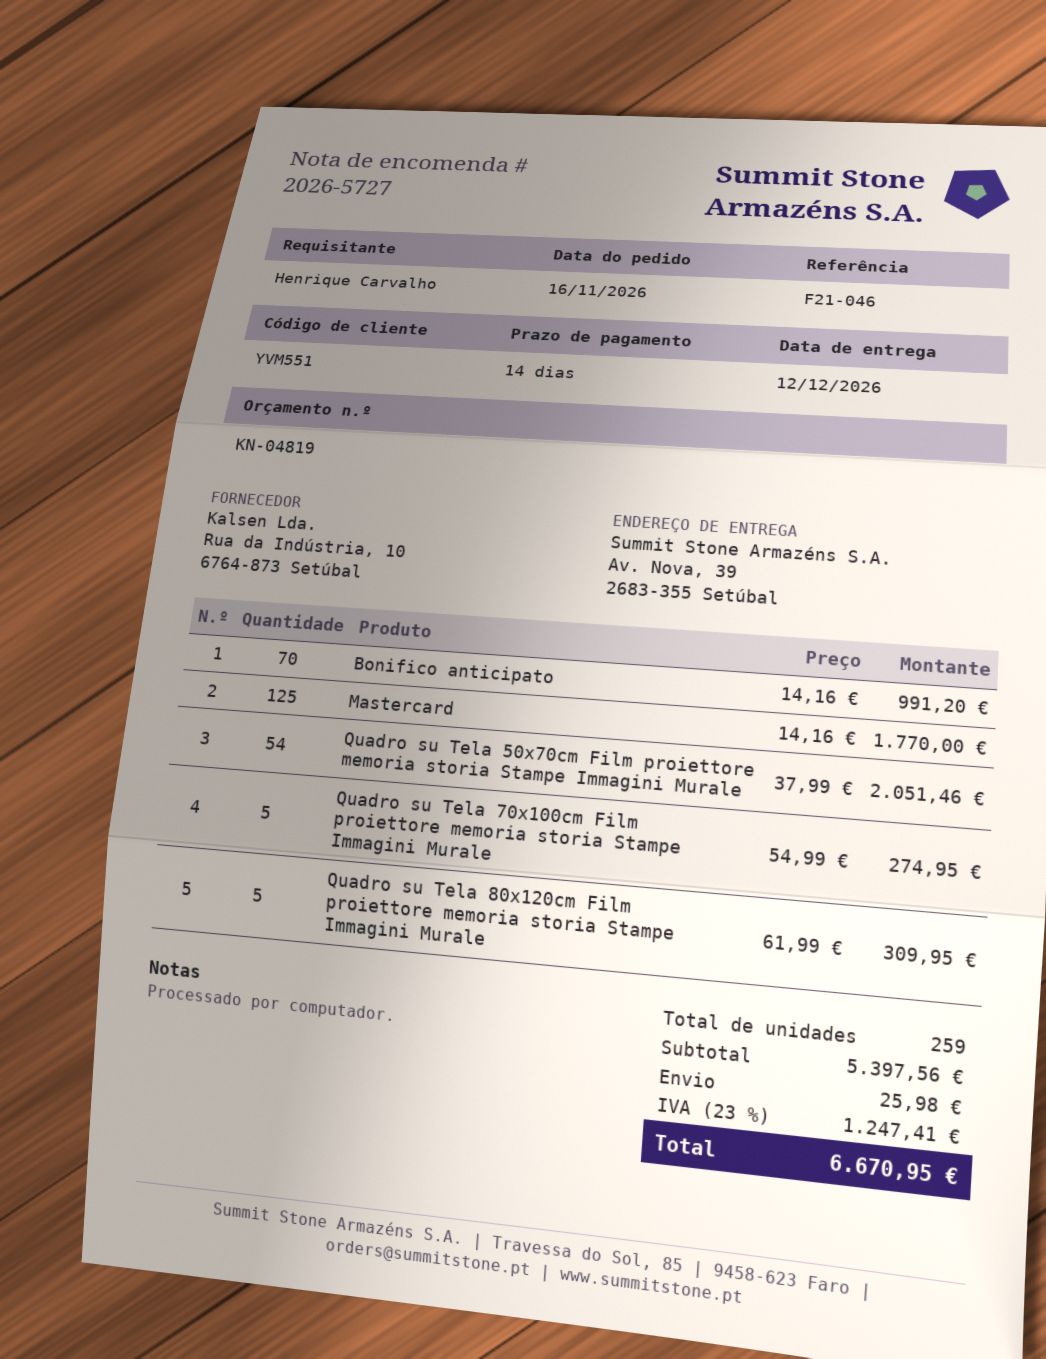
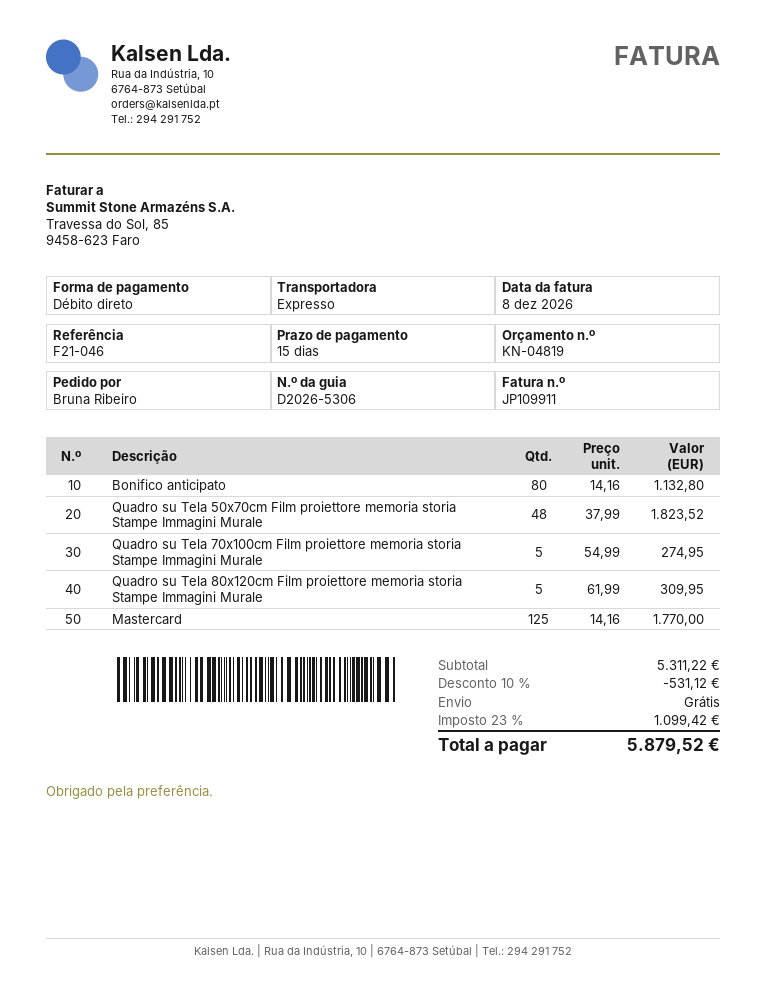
payment terms: 14 days -> 15 days
ordered by: Henrique Carvalho -> Bruna Ribeiro
Bonifico anticipato: 70 x 14.16 = 991.20 -> 80 x 14.16 = 1132.80
Quadro su Tela 50x70cm Film proiettore memoria storia Stampe Immagini Murale: 54 x 37.99 = 2051.46 -> 48 x 37.99 = 1823.52
subtotal: 5397.56 -> 5311.22
discount: none -> 10% = 531.12
shipping: 25.98 -> 0.00
tax: 23% = 1247.41 -> 23% = 1099.42
total: 6670.95 -> 5879.52

